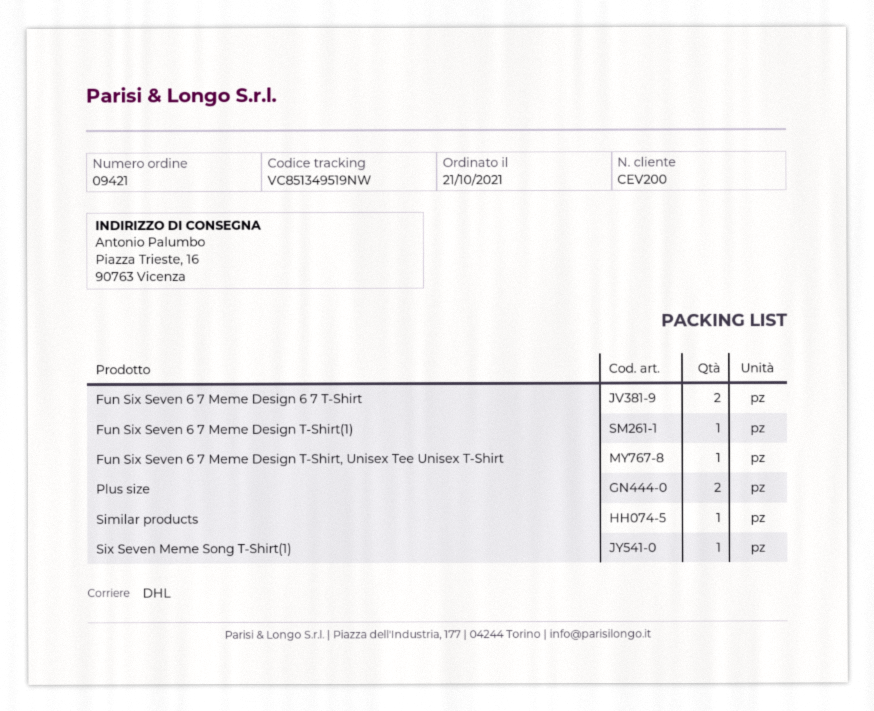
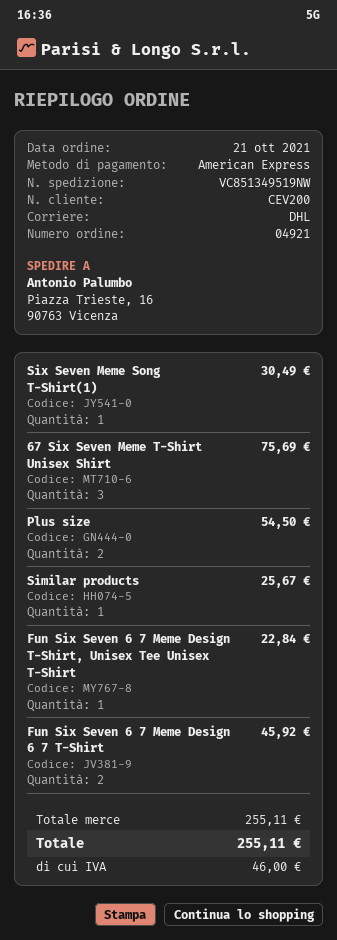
order number: 09421 -> 04921
Fun Six Seven 6 7 Meme Design T-Shirt(1): 1 -> none
67 Six Seven Meme T-Shirt Unisex Shirt: none -> 3

